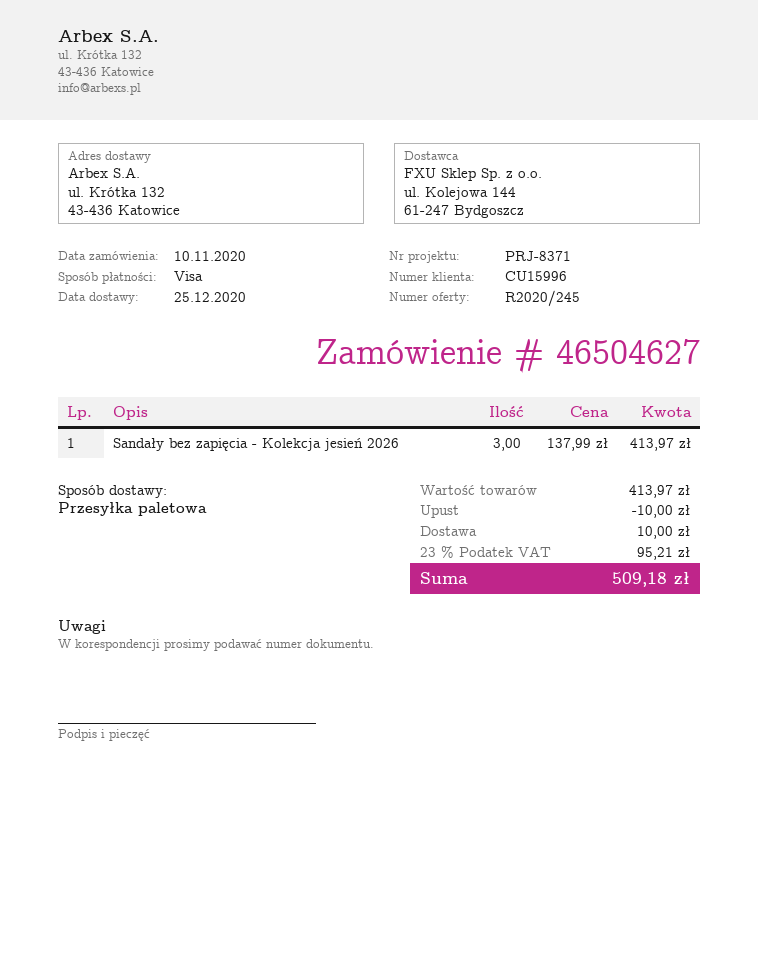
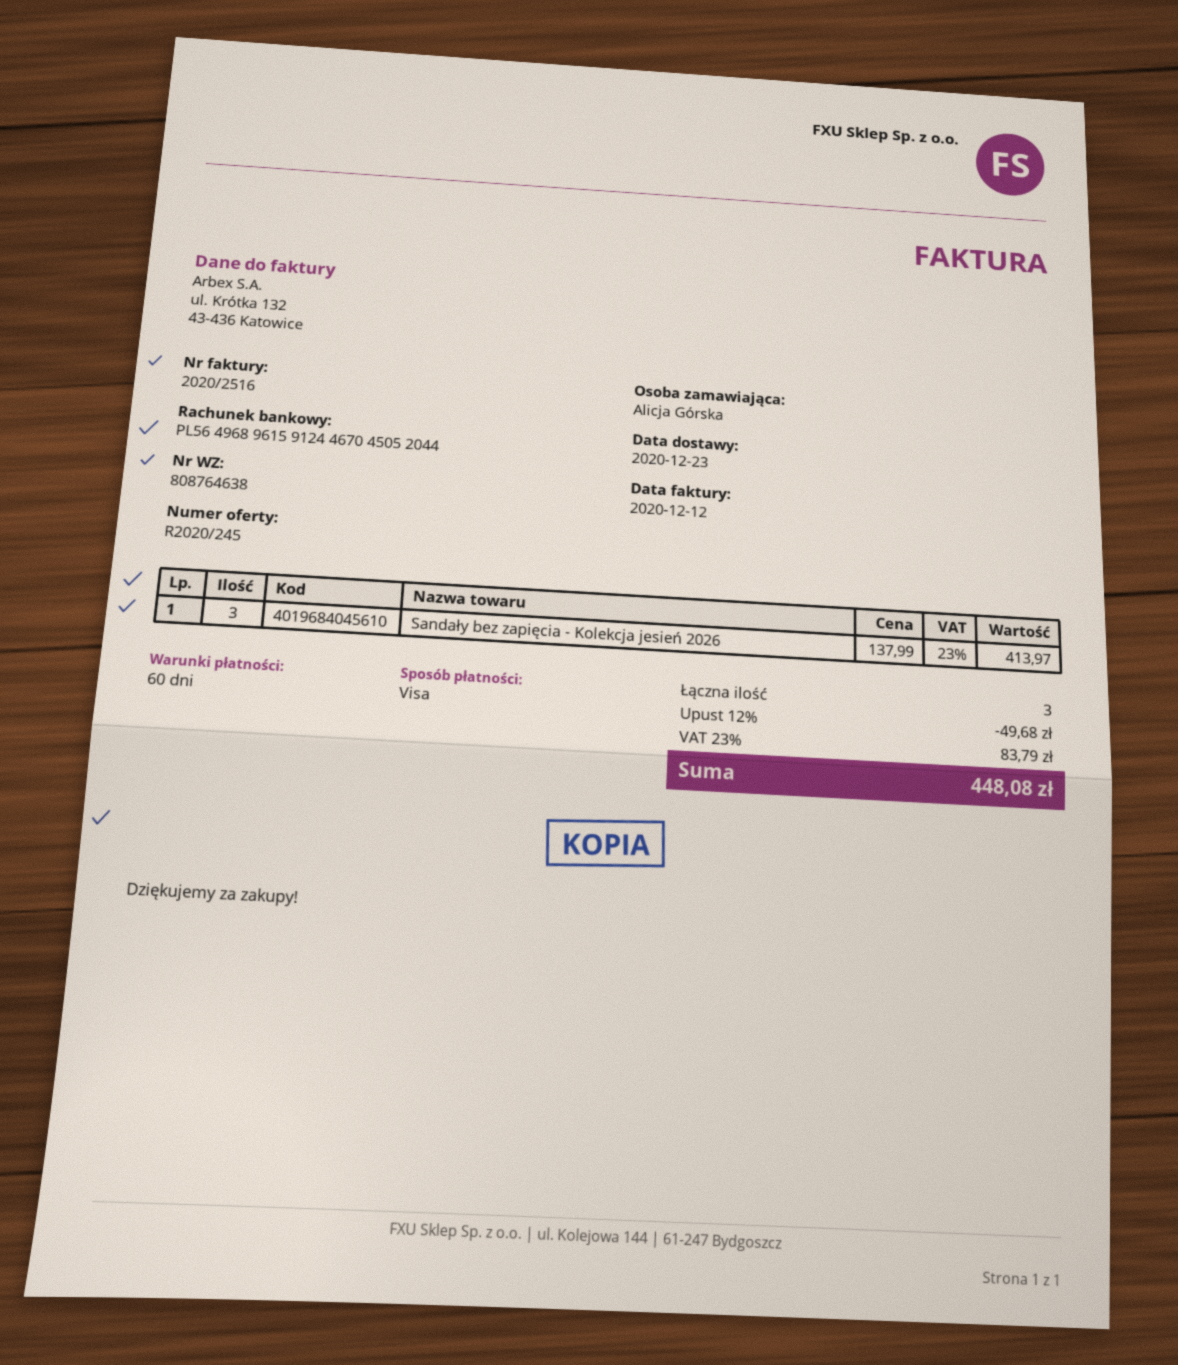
delivery date: 2020-12-25 -> 2020-12-23
discount: 10.00 -> 49.68
shipping: 10.00 -> none
tax: 23% = 95.21 -> 23% = 83.79
total: 509.18 -> 448.08

